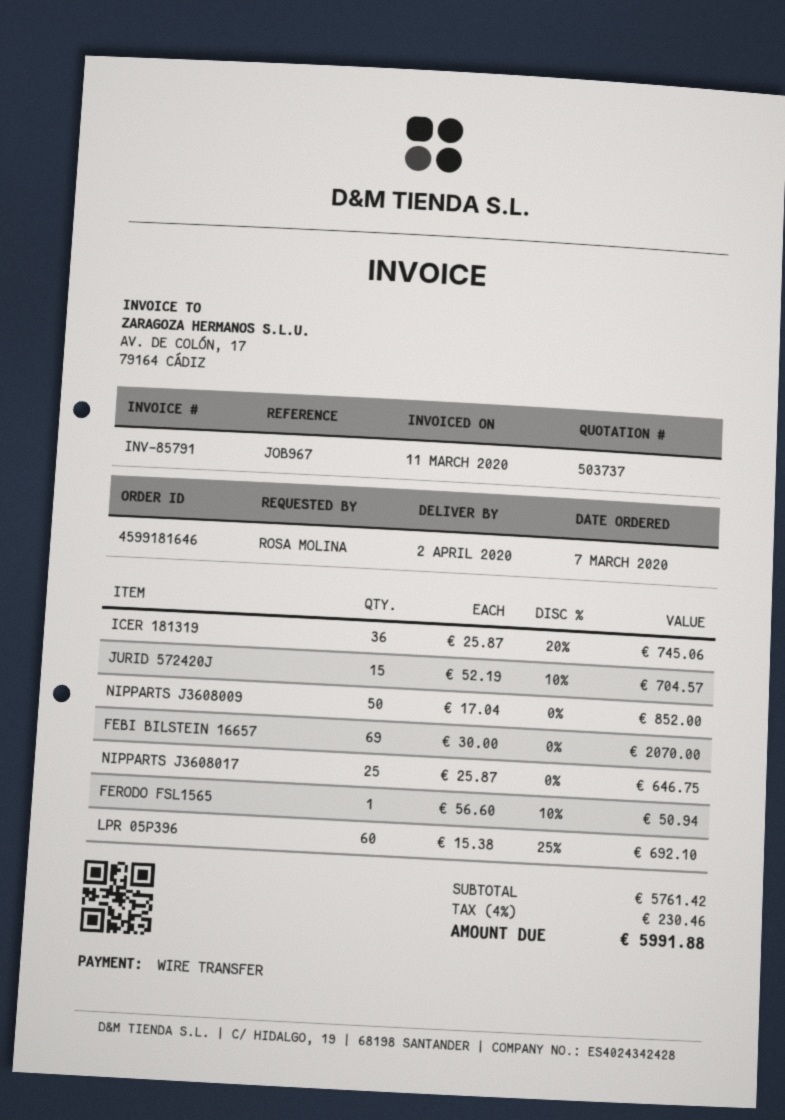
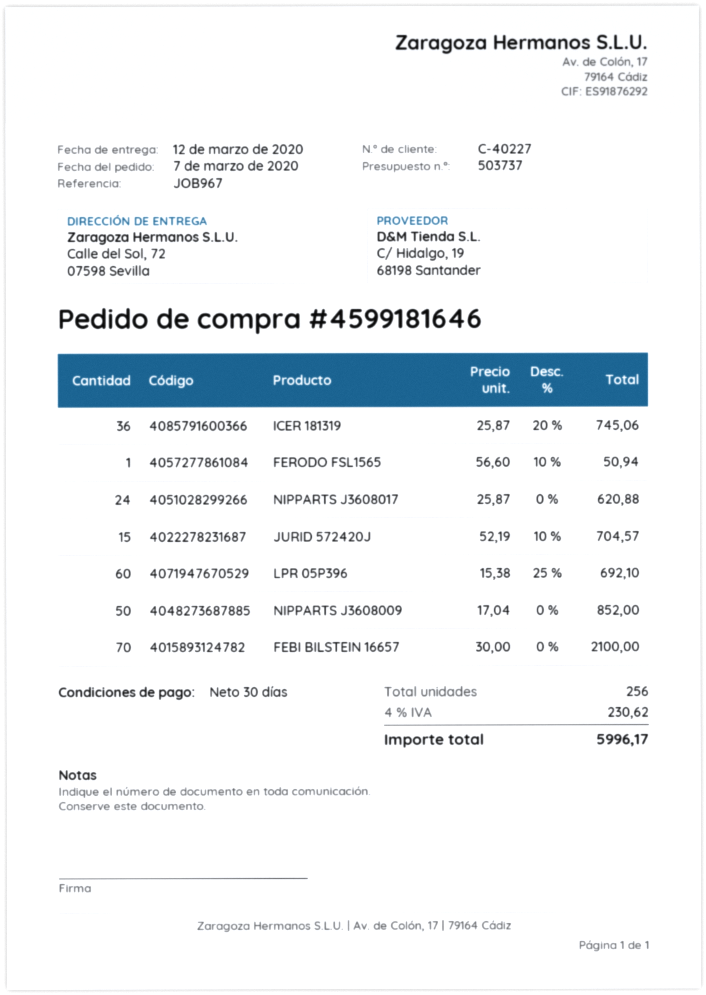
delivery date: 2020-04-02 -> 2020-03-12
FEBI BILSTEIN 16657: 69 x 30.00 = 2070.00 -> 70 x 30.00 = 2100.00
NIPPARTS J3608017: 25 x 25.87 = 646.75 -> 24 x 25.87 = 620.88
tax: 4% = 230.46 -> 4% = 230.62
total: 5991.88 -> 5996.17

